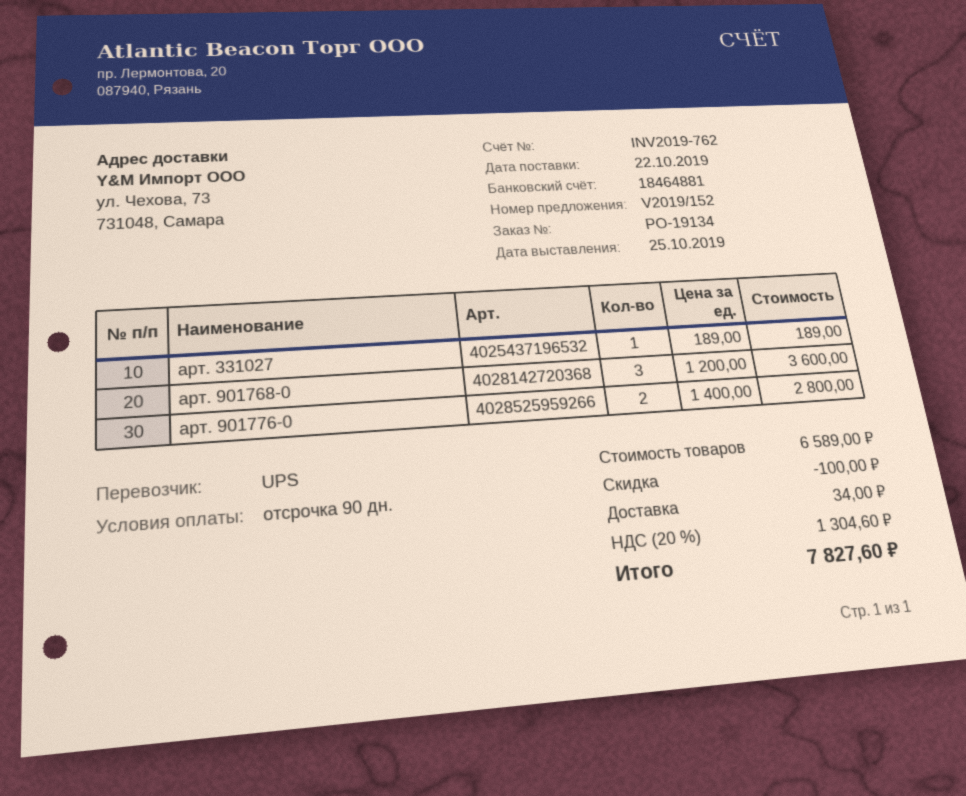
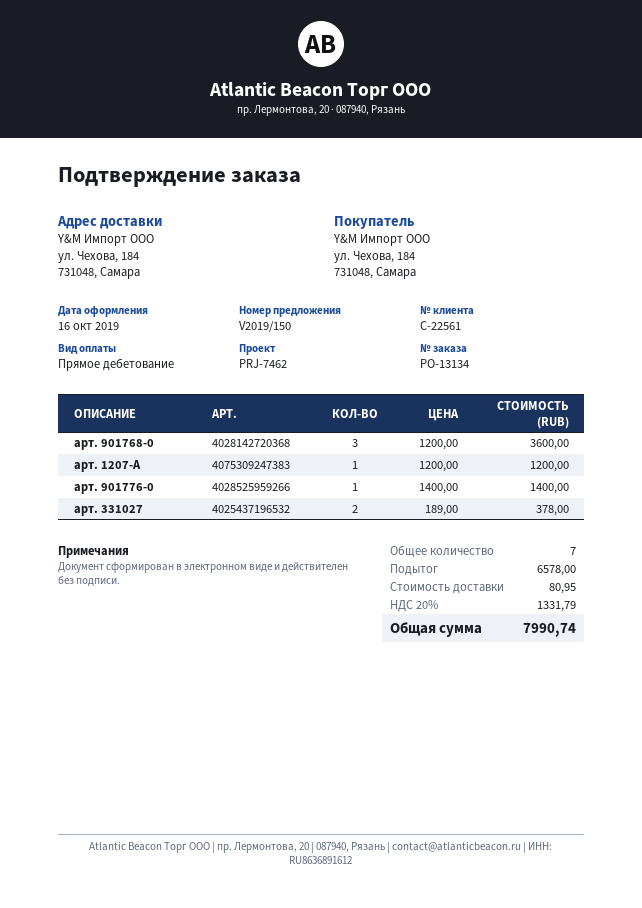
quote number: V2019/152 -> V2019/150
order number: PO-19134 -> PO-13134
ship to: ул. Чехова, 73, 731048, Самара -> ул. Чехова, 184, 731048, Самара
арт. 331027: 1 x 189.00 = 189.00 -> 2 x 189.00 = 378.00
арт. 901776-0: 2 x 1400.00 = 2800.00 -> 1 x 1400.00 = 1400.00
арт. 1207-А: none -> 1 x 1200.00 = 1200.00
subtotal: 6589.00 -> 6578.00
discount: 100.00 -> none
shipping: 34.00 -> 80.95
tax: 20% = 1304.60 -> 20% = 1331.79
total: 7827.60 -> 7990.74

